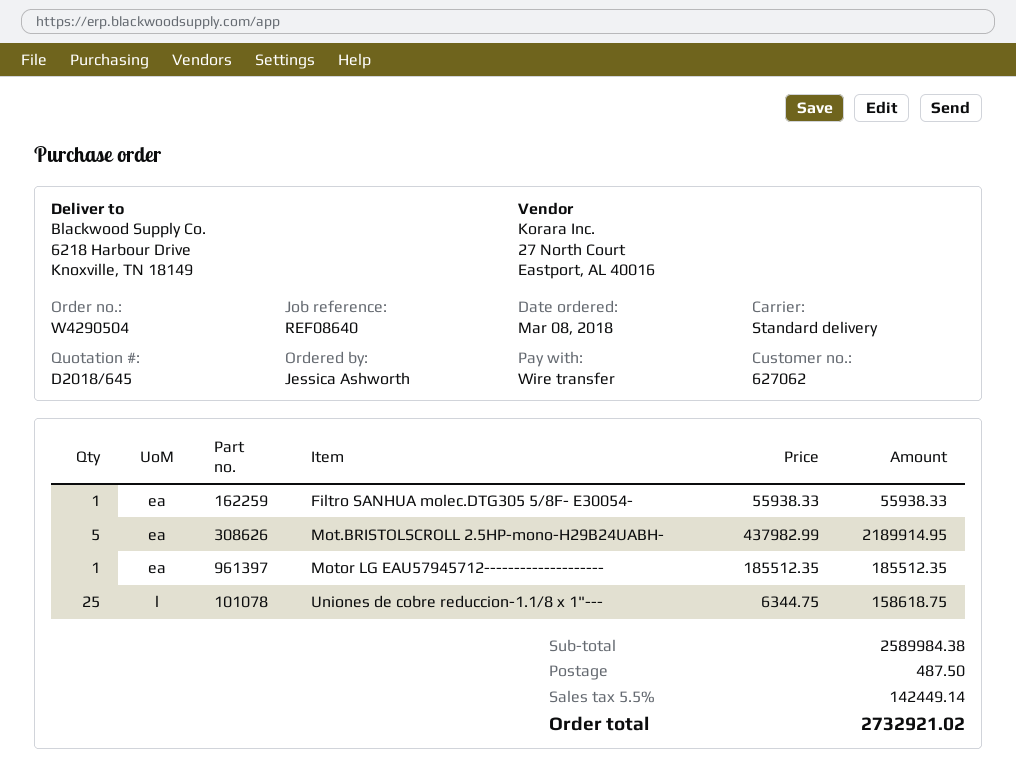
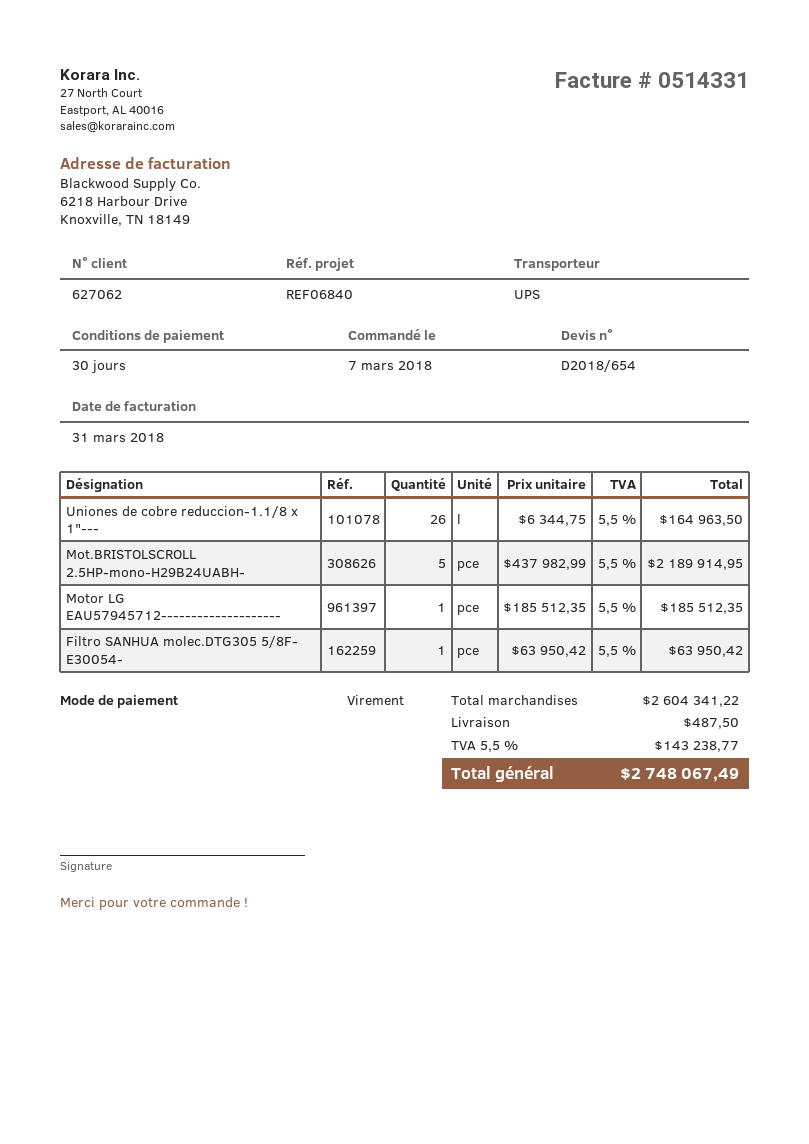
quote number: D2018/645 -> D2018/654
order date: 2018-03-08 -> 2018-03-07
reference: REF08640 -> REF06840
shipping method: standard -> UPS
Filtro SANHUA molec.DTG305 5/8F- E30054-: 1 x 55938.33 = 55938.33 -> 1 x 63950.42 = 63950.42
Uniones de cobre reduccion-1.1/8 x 1"---: 25 x 6344.75 = 158618.75 -> 26 x 6344.75 = 164963.50
subtotal: 2589984.38 -> 2604341.22
tax: 5.5% = 142449.14 -> 5.5% = 143238.77
total: 2732921.02 -> 2748067.49

